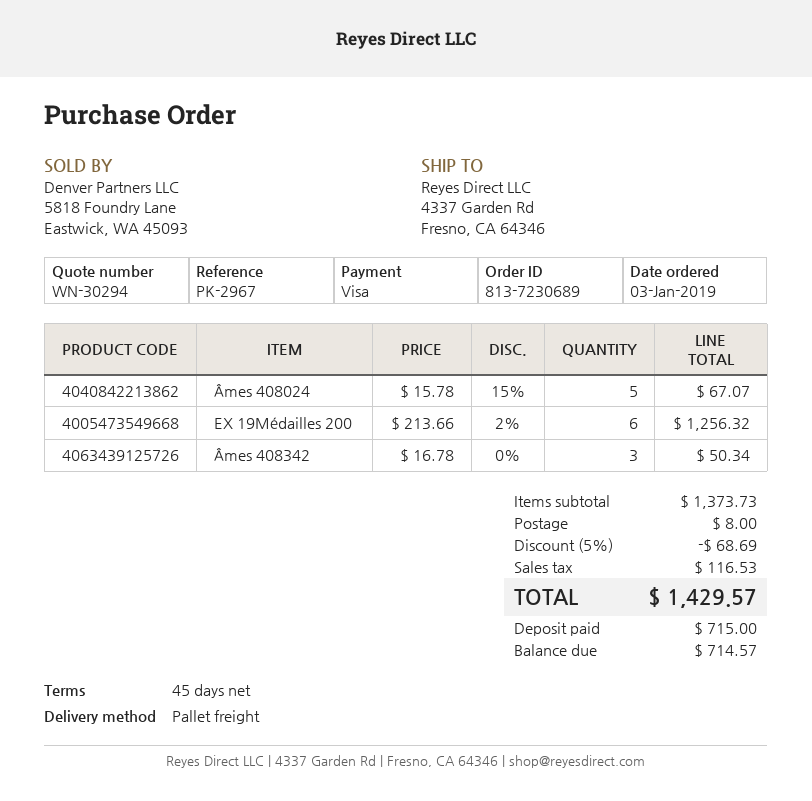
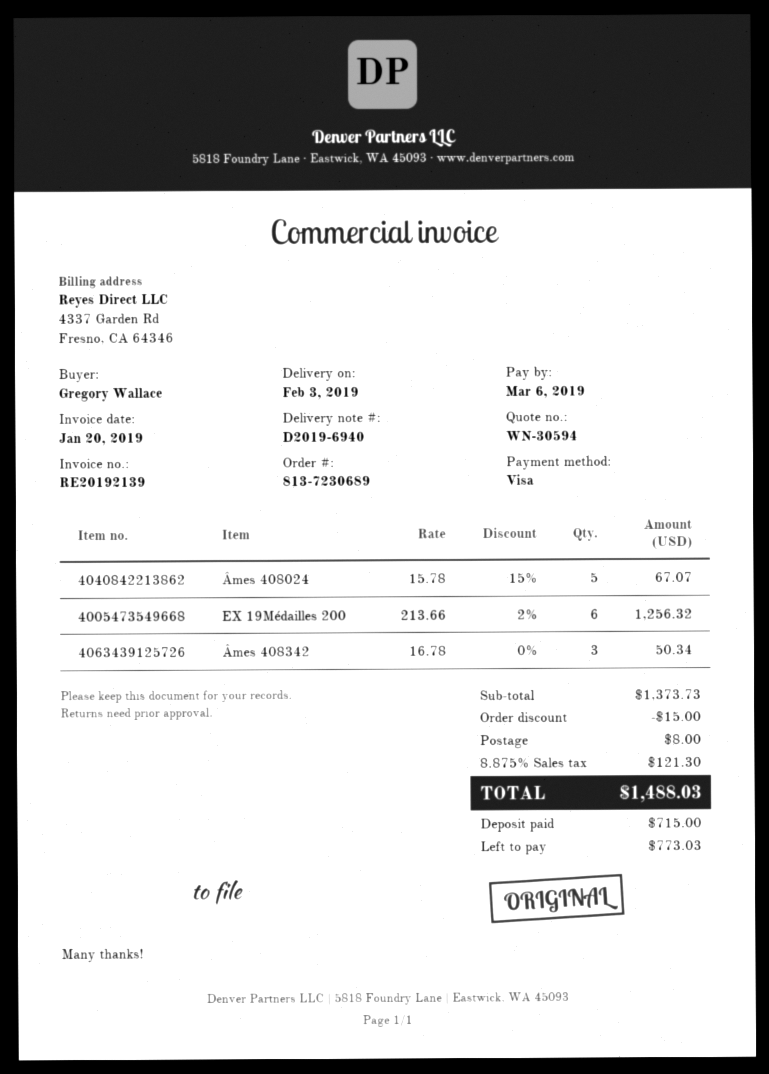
quote number: WN-30294 -> WN-30594
discount: 68.69 -> 15.00
tax: 116.53 -> 121.30
total: 1429.57 -> 1488.03
balance: 714.57 -> 773.03

